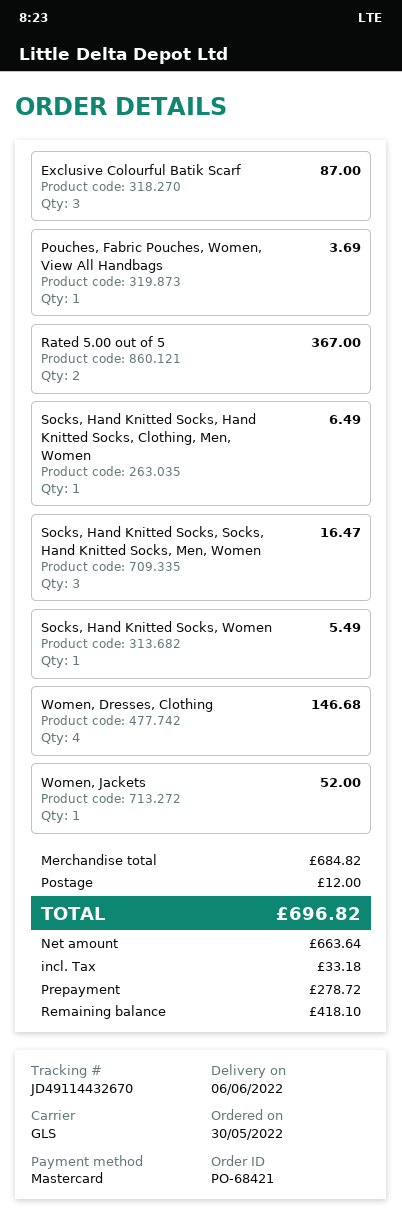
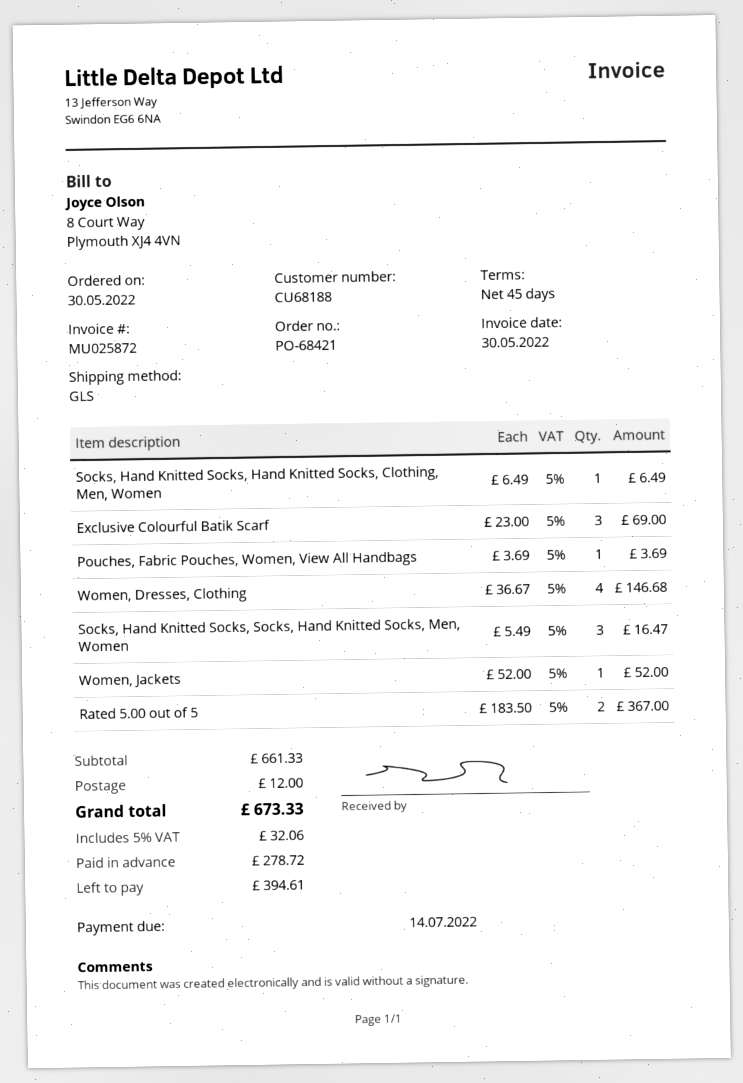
Exclusive Colourful Batik Scarf: 3 for 87.00 -> 3 for 69.00
Socks, Hand Knitted Socks, Women: 1 for 5.49 -> none
subtotal: 684.82 -> 661.33
tax: 33.18 -> 32.06
total: 696.82 -> 673.33
balance: 418.10 -> 394.61

